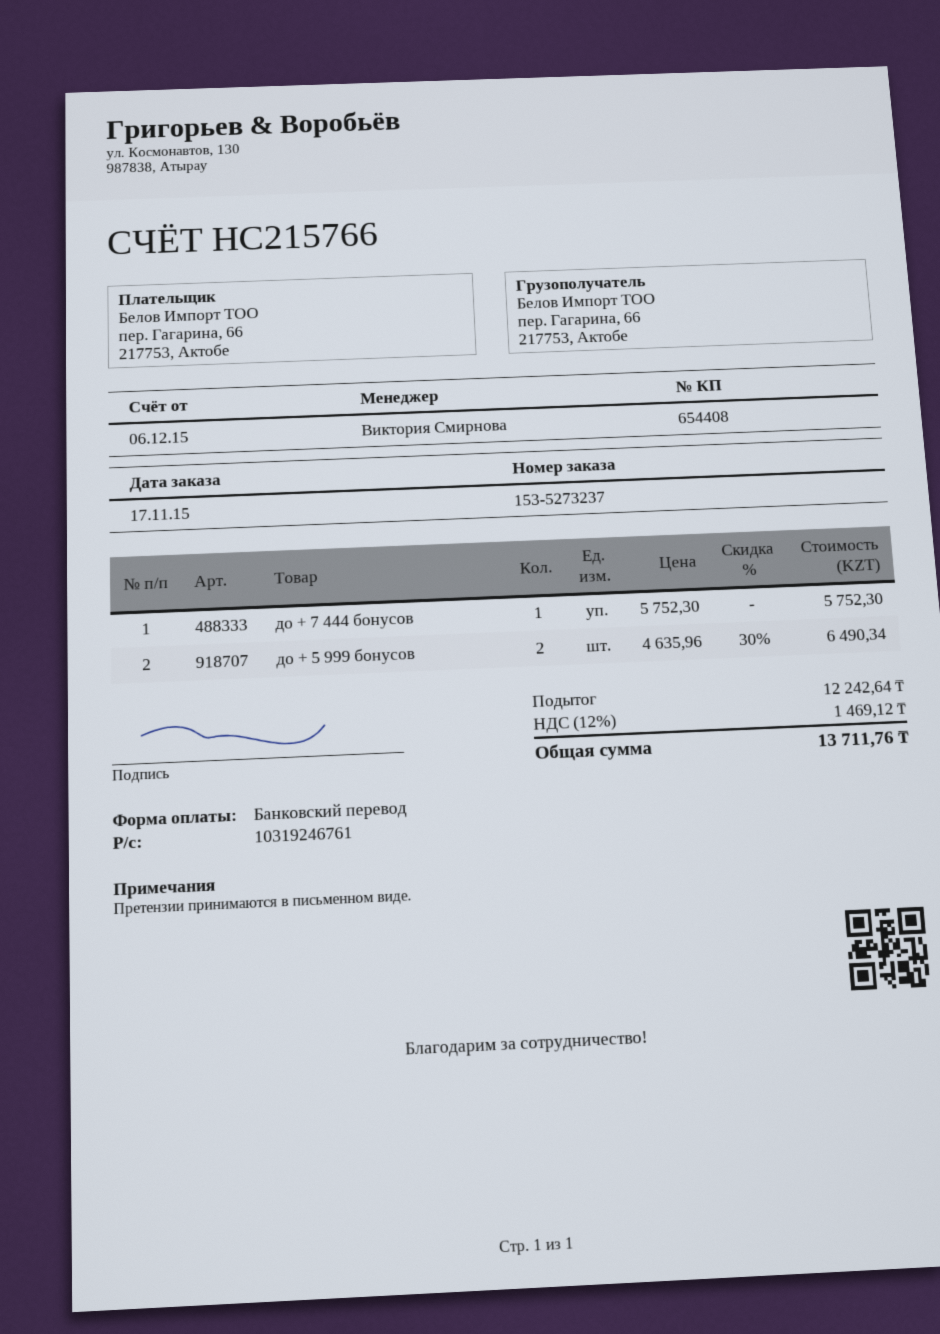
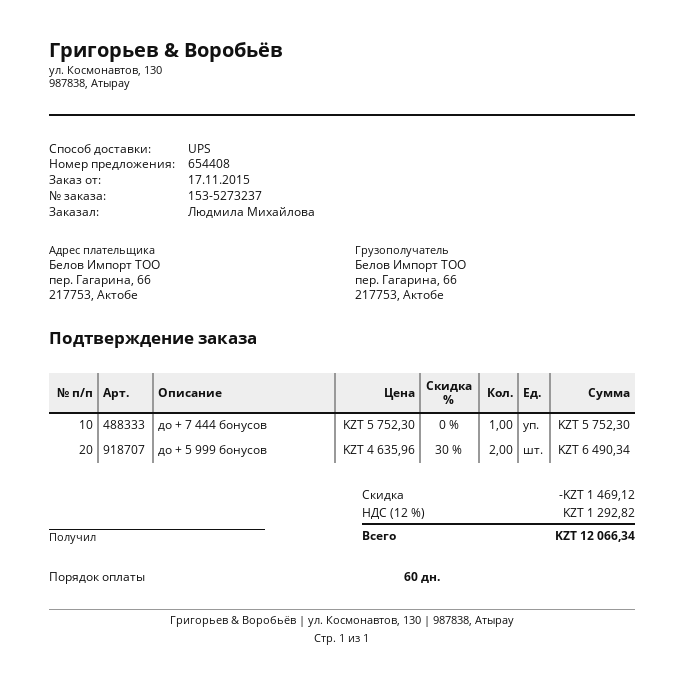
discount: none -> 1469.12
tax: 12% = 1469.12 -> 12% = 1292.82
total: 13711.76 -> 12066.34

